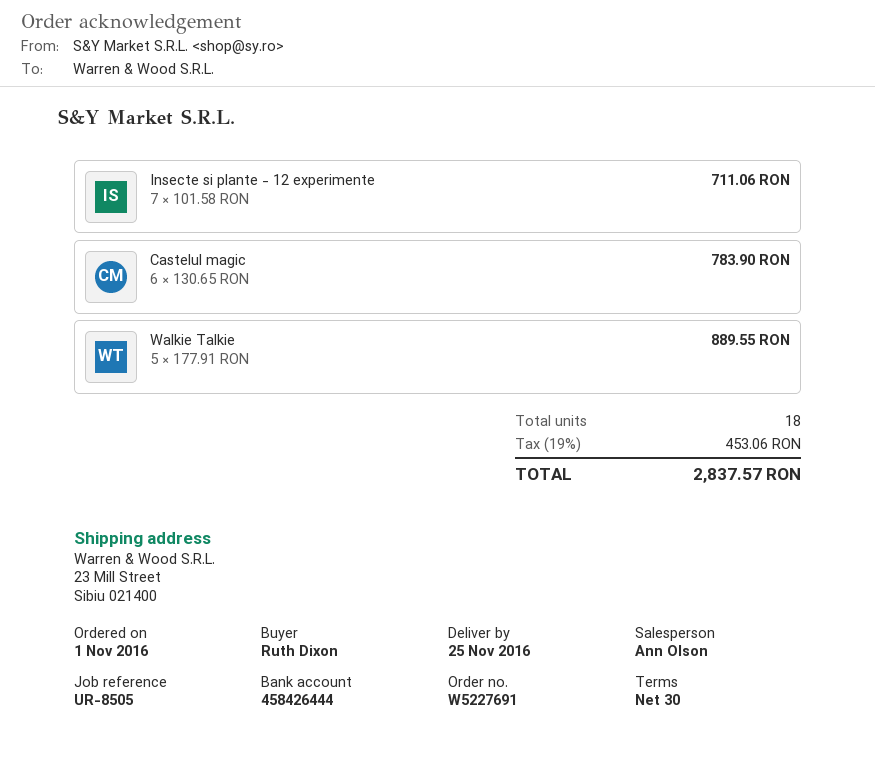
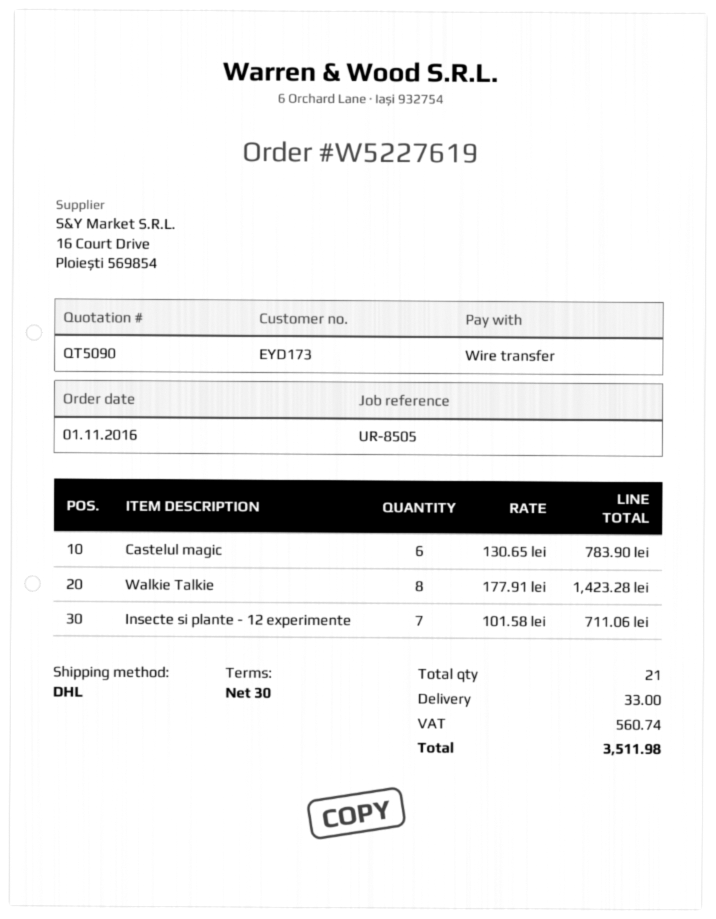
order number: W5227691 -> W5227619
Walkie Talkie: 5 x 177.91 = 889.55 -> 8 x 177.91 = 1423.28
total quantity: 18 -> 21
shipping: none -> 33.00
tax: 453.06 -> 560.74
total: 2837.57 -> 3511.98

